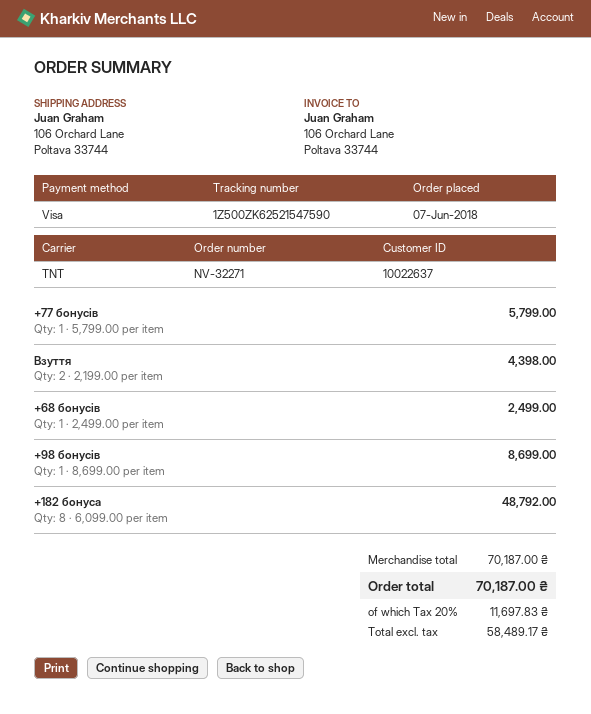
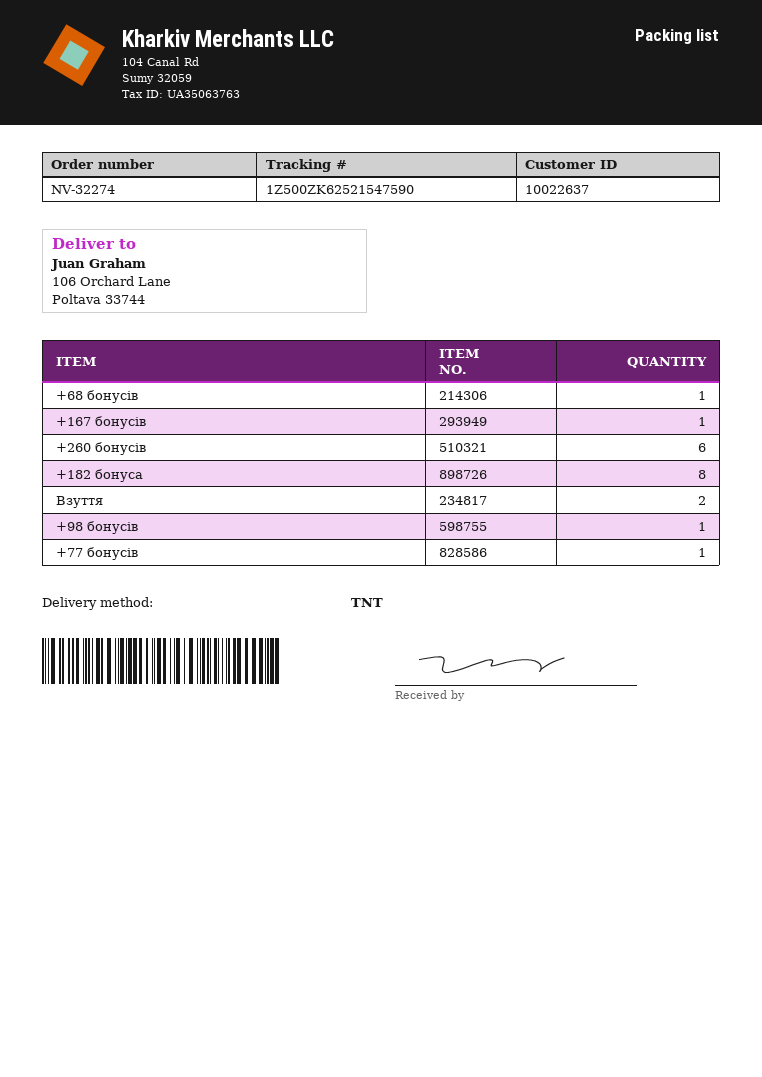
order number: NV-32271 -> NV-32274
+167 бонусів: none -> 1
+260 бонусів: none -> 6

